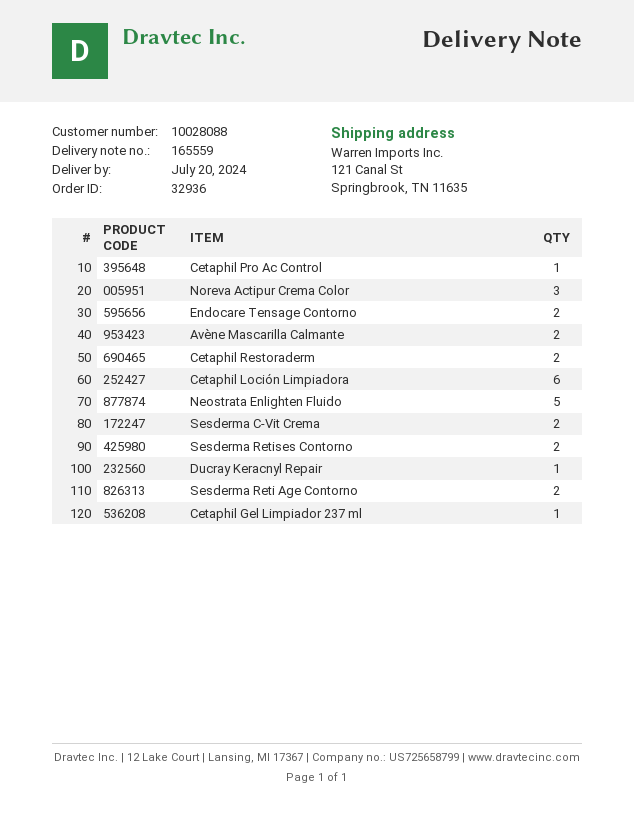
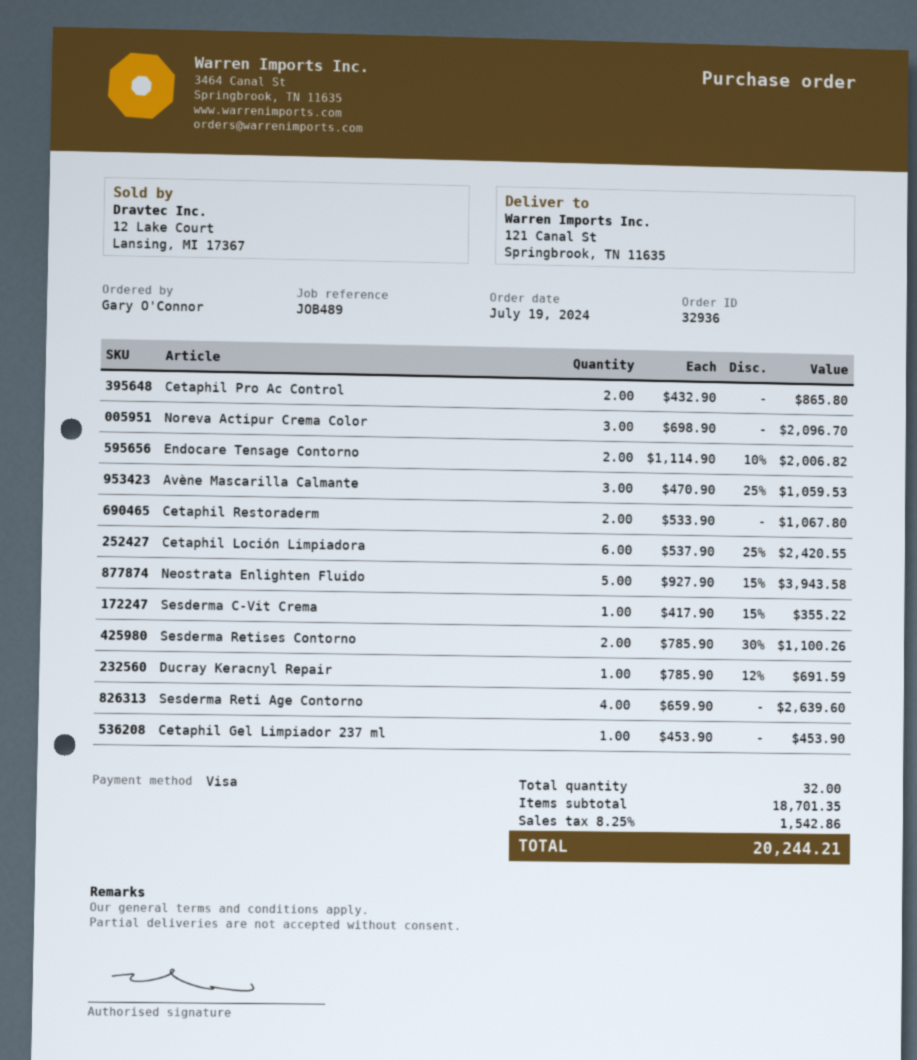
Cetaphil Pro Ac Control: 1 -> 2
Avène Mascarilla Calmante: 2 -> 3
Sesderma C-Vit Crema: 2 -> 1
Sesderma Reti Age Contorno: 2 -> 4

